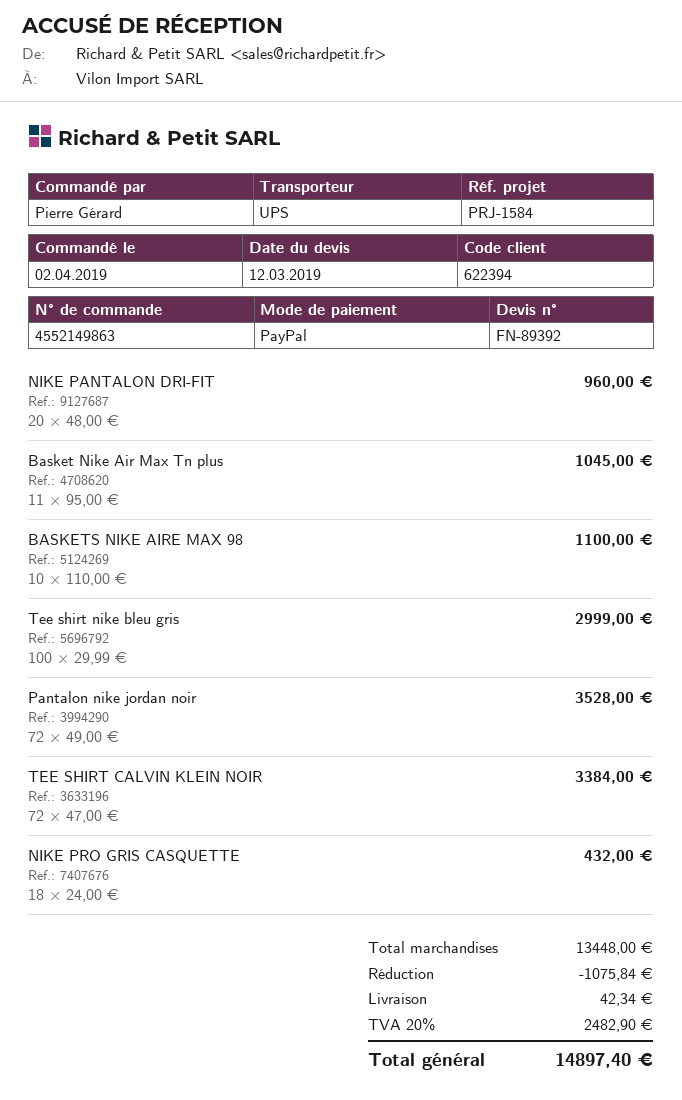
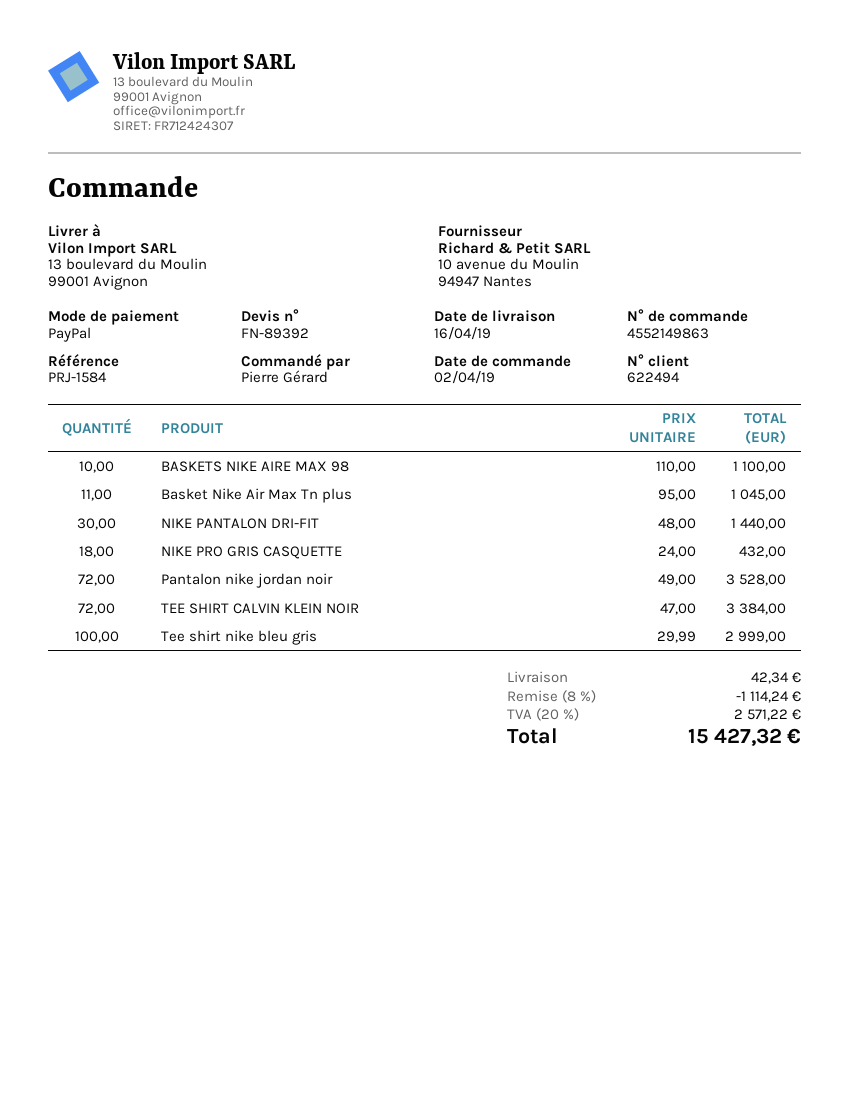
customer number: 622394 -> 622494
NIKE PANTALON DRI-FIT: 20 x 48.00 = 960.00 -> 30 x 48.00 = 1440.00
discount: 1075.84 -> 1114.24
tax: 20% = 2482.90 -> 20% = 2571.22
total: 14897.40 -> 15427.32

